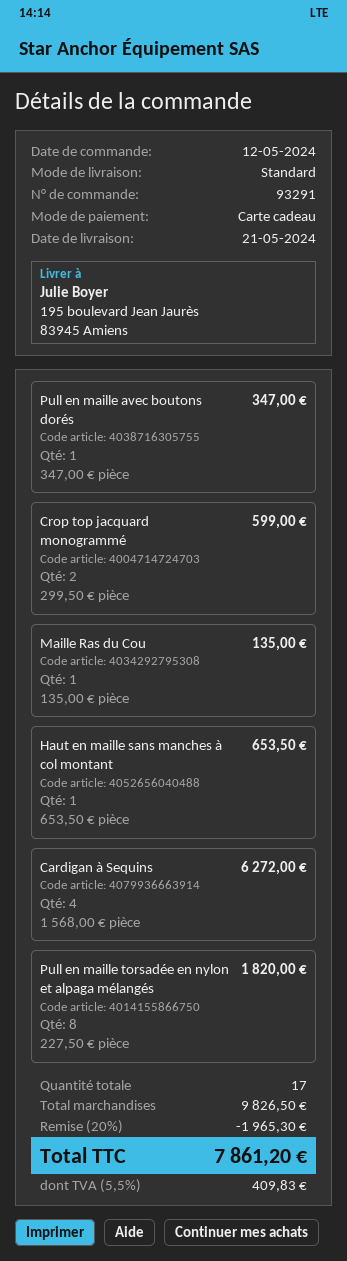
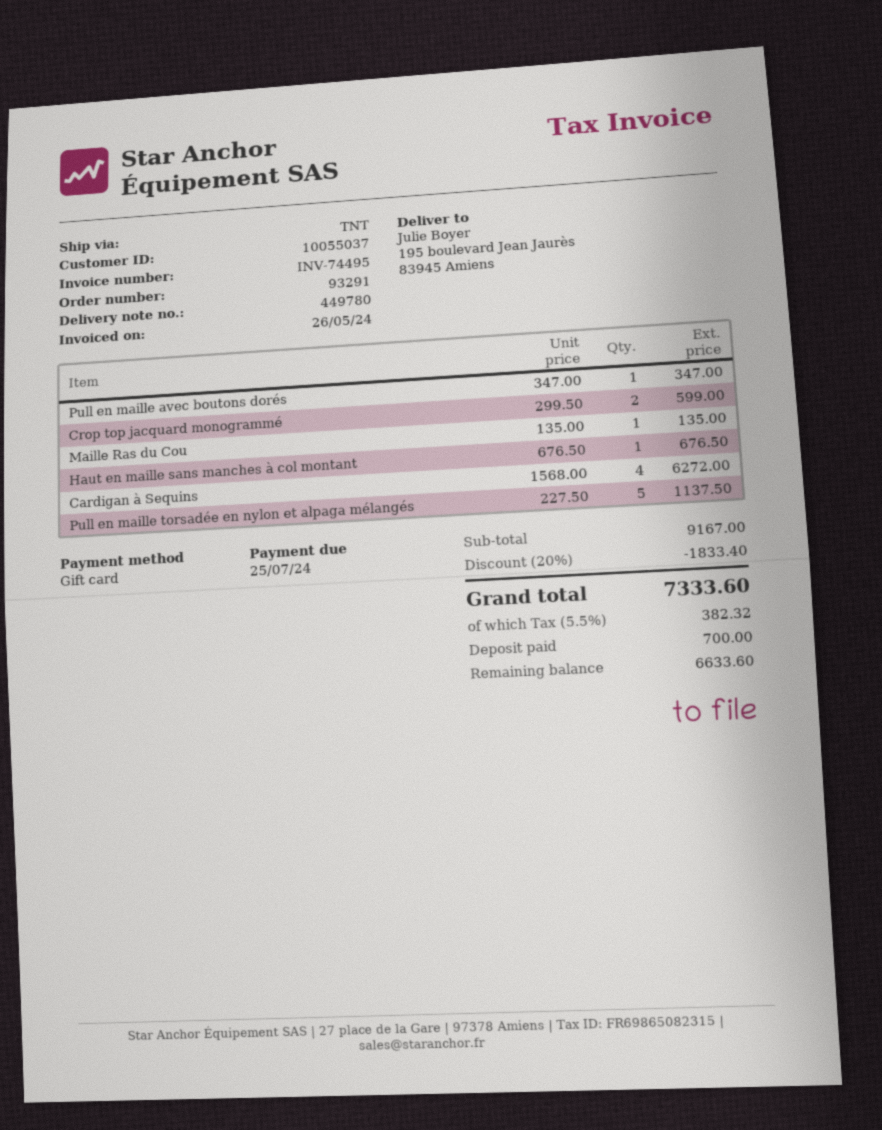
shipping method: standard -> TNT
Haut en maille sans manches à col montant: 1 x 653.50 = 653.50 -> 1 x 676.50 = 676.50
Pull en maille torsadée en nylon et alpaga mélangés: 8 x 227.50 = 1820.00 -> 5 x 227.50 = 1137.50
subtotal: 9826.50 -> 9167.00
discount: 20% = 1965.30 -> 20% = 1833.40
tax: 5.5% = 409.83 -> 5.5% = 382.32
total: 7861.20 -> 7333.60

